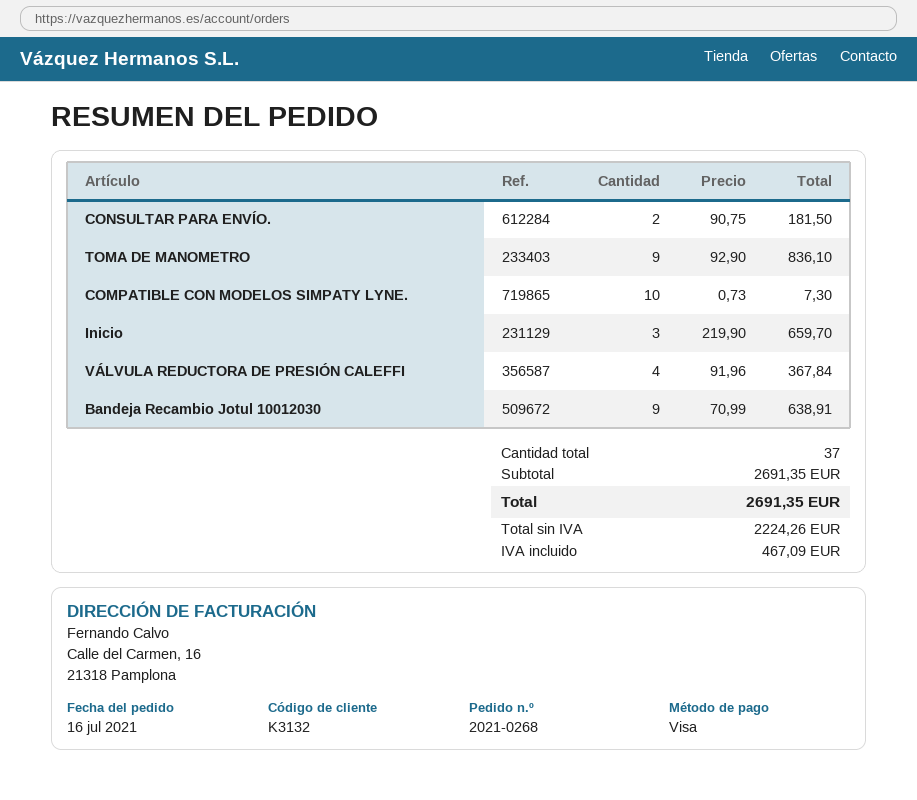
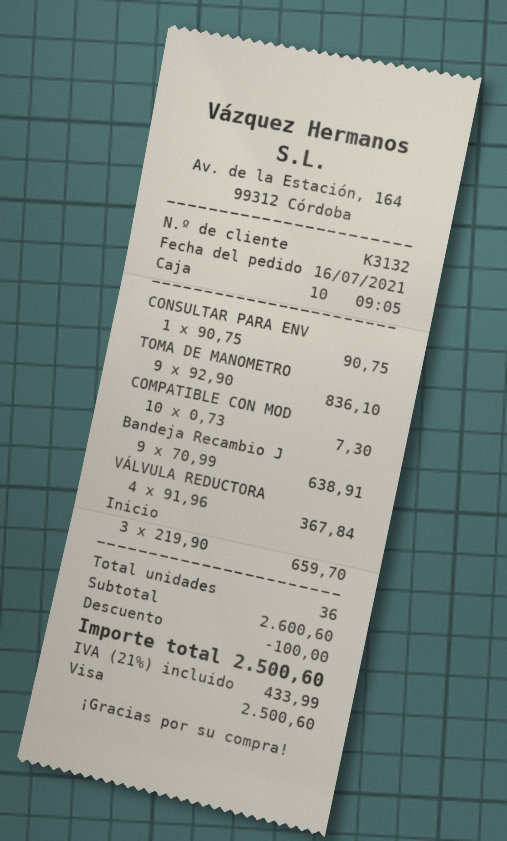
CONSULTAR PARA ENVÍO.: 2 x 90.75 = 181.50 -> 1 x 90.75 = 90.75
total quantity: 37 -> 36
subtotal: 2691.35 -> 2600.60
discount: none -> 100.00
tax: 467.09 -> 433.99
total: 2691.35 -> 2500.60

